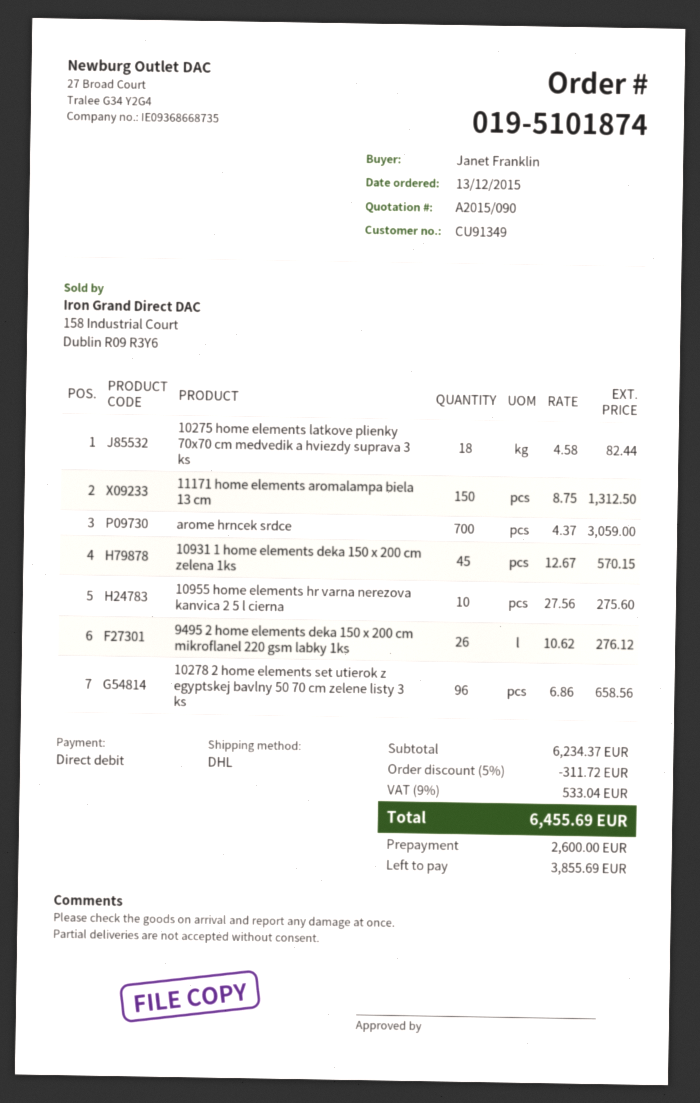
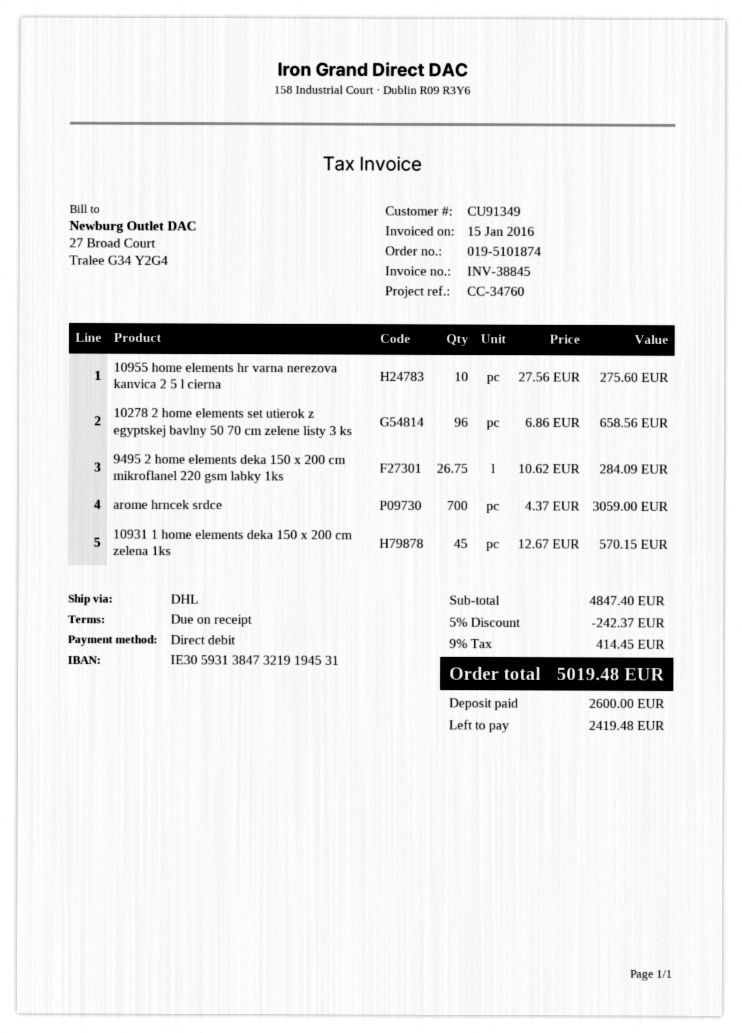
10275 home elements latkove plienky 70x70 cm medvedik a hviezdy suprava 3 ks: 18 x 4.58 = 82.44 -> none
11171 home elements aromalampa biela 13 cm: 150 x 8.75 = 1312.50 -> none
9495 2 home elements deka 150 x 200 cm mikroflanel 220 gsm labky 1ks: 26 x 10.62 = 276.12 -> 26.75 x 10.62 = 284.09
subtotal: 6234.37 -> 4847.40
discount: 5% = 311.72 -> 5% = 242.37
tax: 9% = 533.04 -> 9% = 414.45
total: 6455.69 -> 5019.48
balance: 3855.69 -> 2419.48

